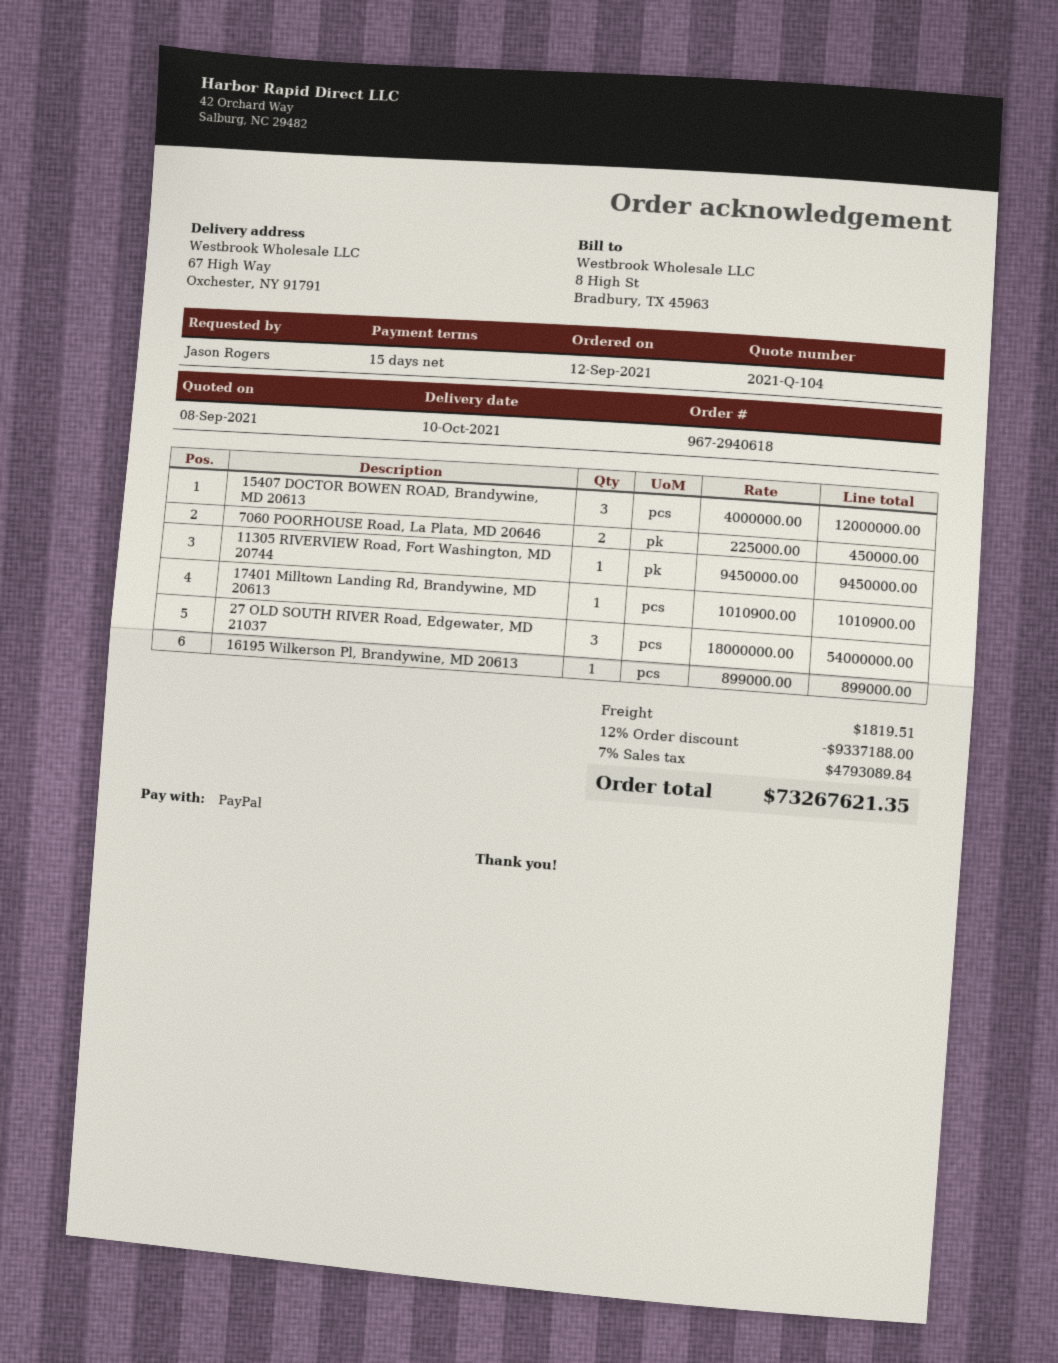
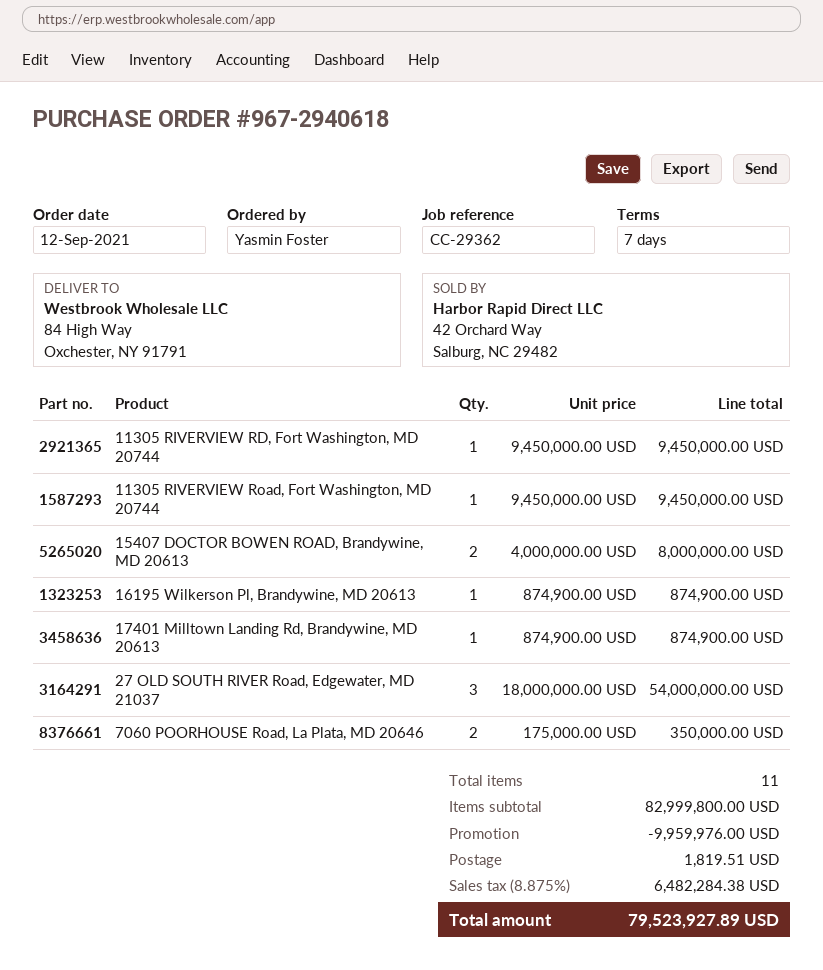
payment terms: 15 days -> 7 days
ordered by: Jason Rogers -> Yasmin Foster
ship to: 67 High Way, Oxchester, NY 91791 -> 84 High Way, Oxchester, NY 91791
15407 DOCTOR BOWEN ROAD, Brandywine, MD 20613: 3 x 4000000.00 = 12000000.00 -> 2 x 4000000.00 = 8000000.00
7060 POORHOUSE Road, La Plata, MD 20646: 2 x 225000.00 = 450000.00 -> 2 x 175000.00 = 350000.00
17401 Milltown Landing Rd, Brandywine, MD 20613: 1 x 1010900.00 = 1010900.00 -> 1 x 874900.00 = 874900.00
16195 Wilkerson Pl, Brandywine, MD 20613: 1 x 899000.00 = 899000.00 -> 1 x 874900.00 = 874900.00
11305 RIVERVIEW RD, Fort Washington, MD 20744: none -> 1 x 9450000.00 = 9450000.00
discount: 9337188.00 -> 9959976.00
tax: 7% = 4793089.84 -> 8.875% = 6482284.38
total: 73267621.35 -> 79523927.89

